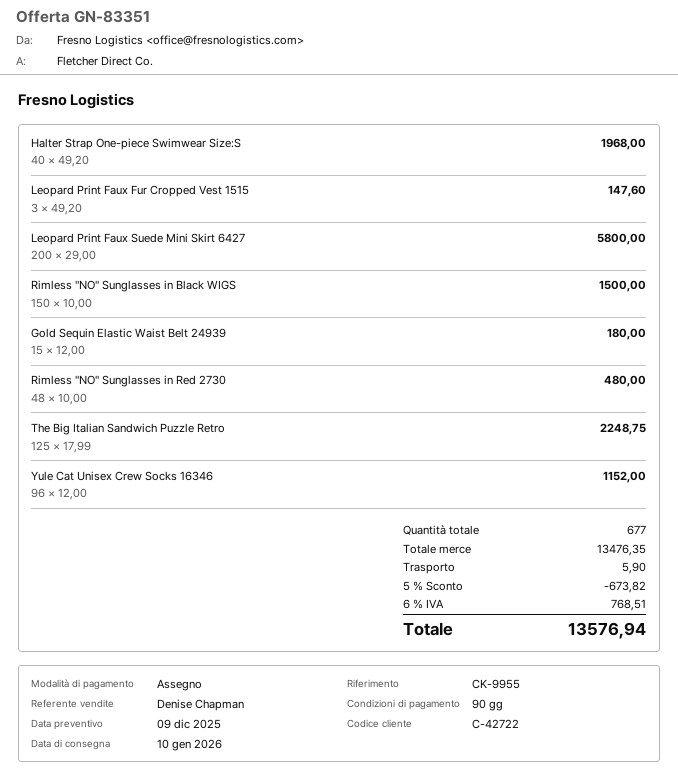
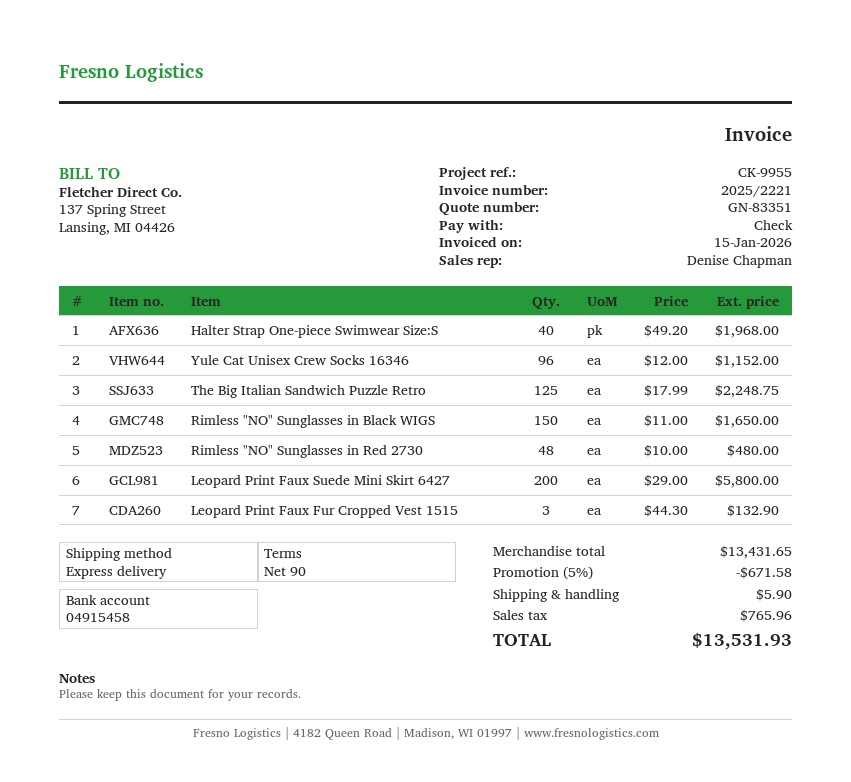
Leopard Print Faux Fur Cropped Vest 1515: 3 x 49.20 = 147.60 -> 3 x 44.30 = 132.90
Rimless "NO" Sunglasses in Black WIGS: 150 x 10.00 = 1500.00 -> 150 x 11.00 = 1650.00
Gold Sequin Elastic Waist Belt 24939: 15 x 12.00 = 180.00 -> none
subtotal: 13476.35 -> 13431.65
discount: 5% = 673.82 -> 5% = 671.58
tax: 768.51 -> 765.96
total: 13576.94 -> 13531.93

